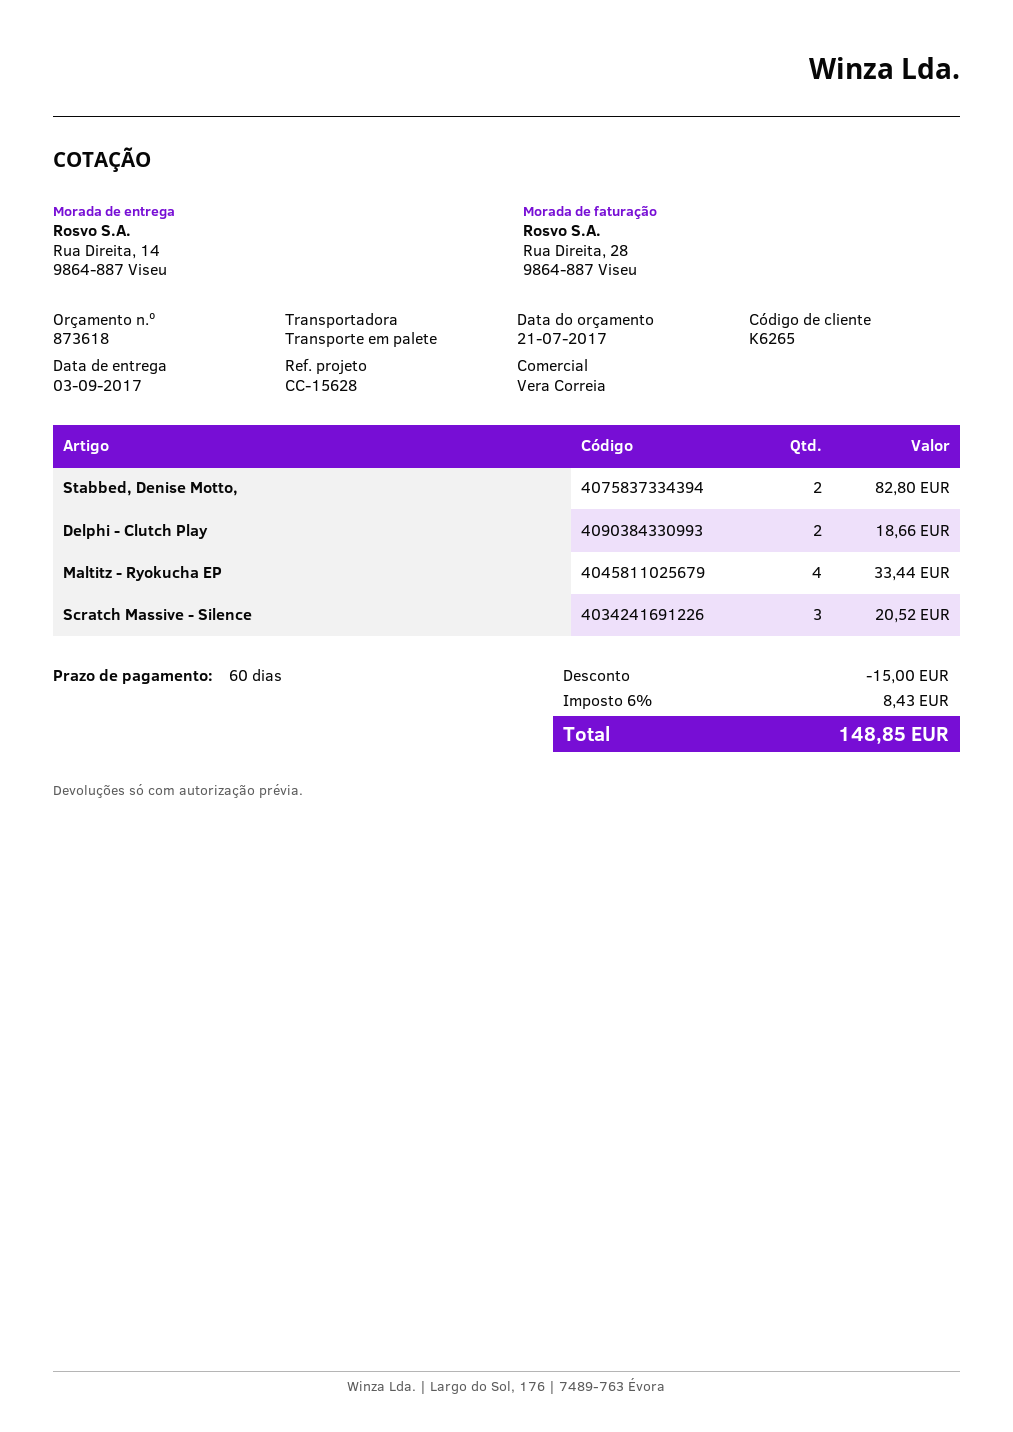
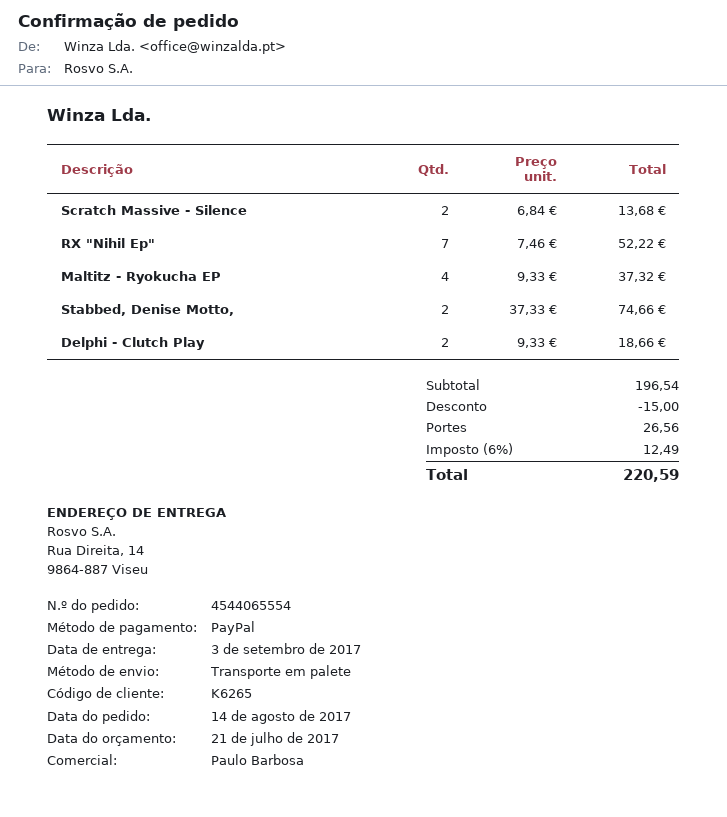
sales rep: Vera Correia -> Paulo Barbosa
Stabbed, Denise Motto,: 2 for 82.80 -> 2 for 74.66
Maltitz - Ryokucha EP: 4 for 33.44 -> 4 for 37.32
Scratch Massive - Silence: 3 for 20.52 -> 2 for 13.68
RX "Nihil Ep": none -> 7 for 52.22
shipping: none -> 26.56
tax: 6% = 8.43 -> 6% = 12.49
total: 148.85 -> 220.59

